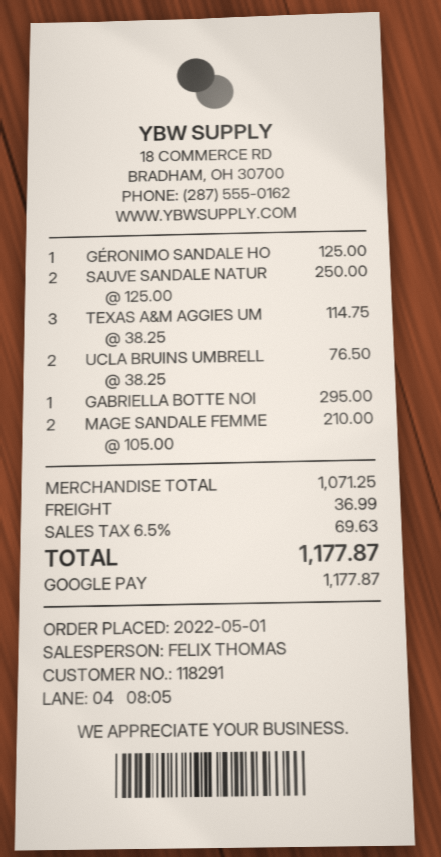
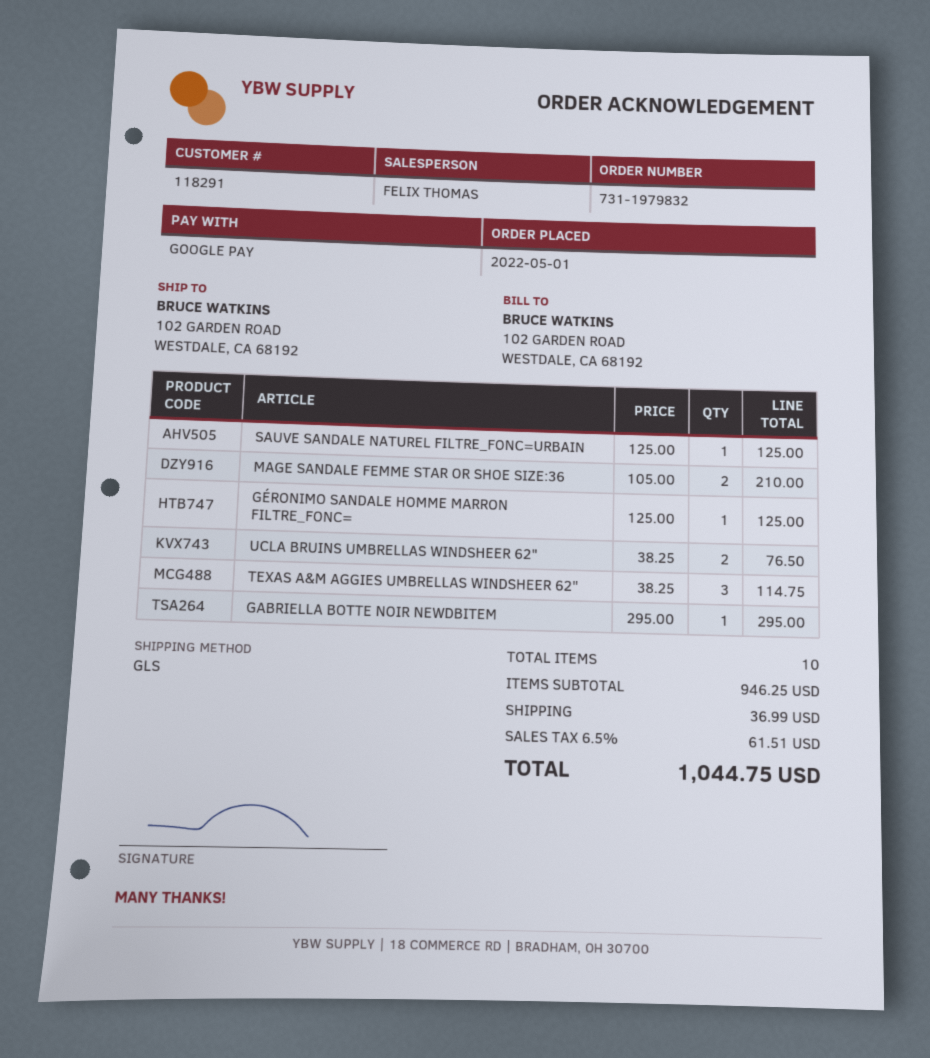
SAUVE SANDALE NATUR: 2 x 125.00 = 250.00 -> 1 x 125.00 = 125.00
subtotal: 1071.25 -> 946.25
tax: 6.5% = 69.63 -> 6.5% = 61.51
total: 1177.87 -> 1044.75

